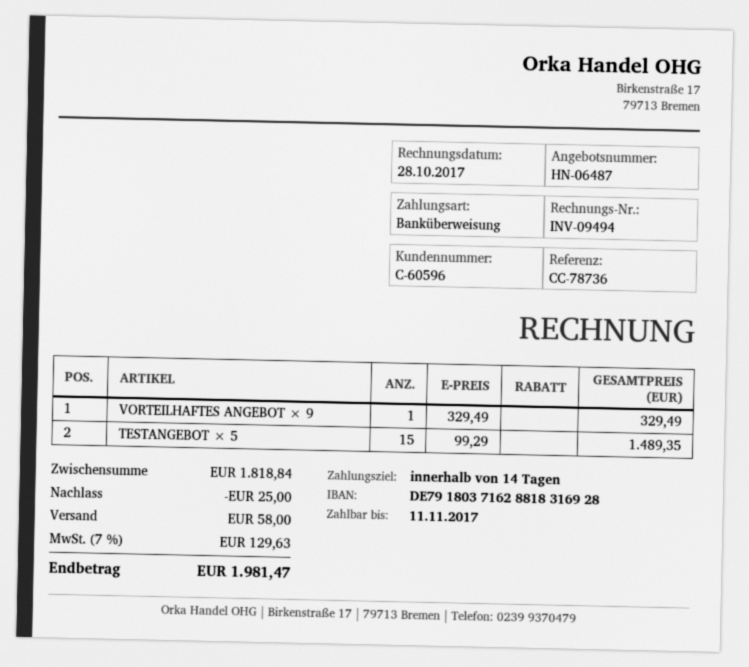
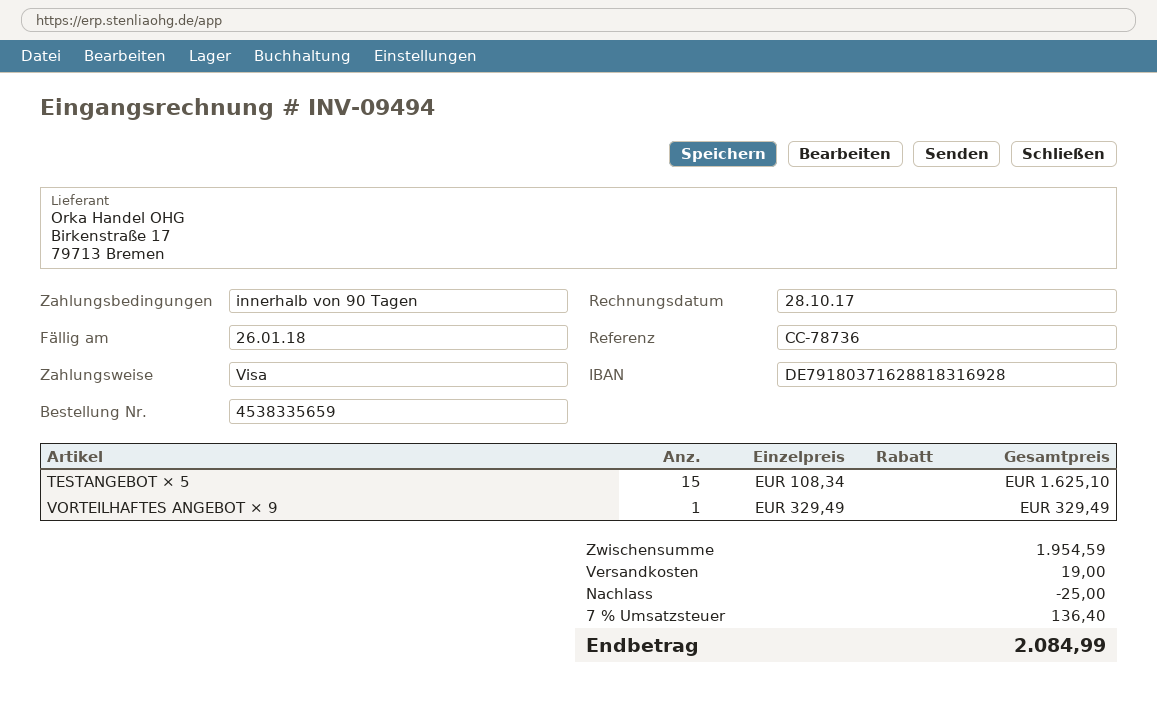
payment terms: 14 days -> 90 days
due date: 2017-11-11 -> 2018-01-26
payment method: bank transfer -> Visa
TESTANGEBOT × 5: 15 x 99.29 = 1489.35 -> 15 x 108.34 = 1625.10
subtotal: 1818.84 -> 1954.59
shipping: 58.00 -> 19.00
tax: 7% = 129.63 -> 7% = 136.40
total: 1981.47 -> 2084.99

